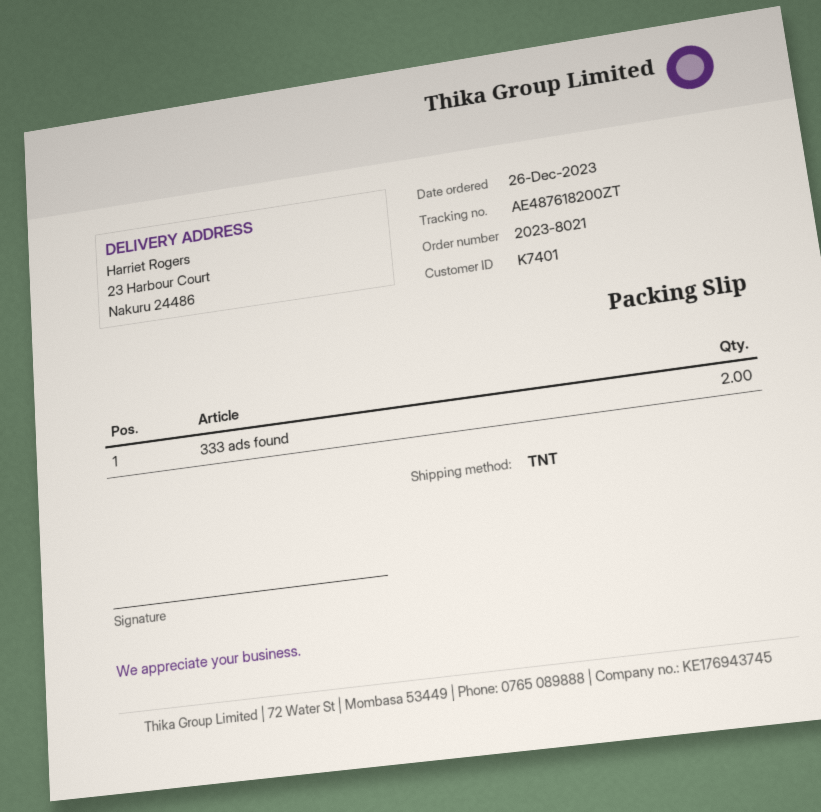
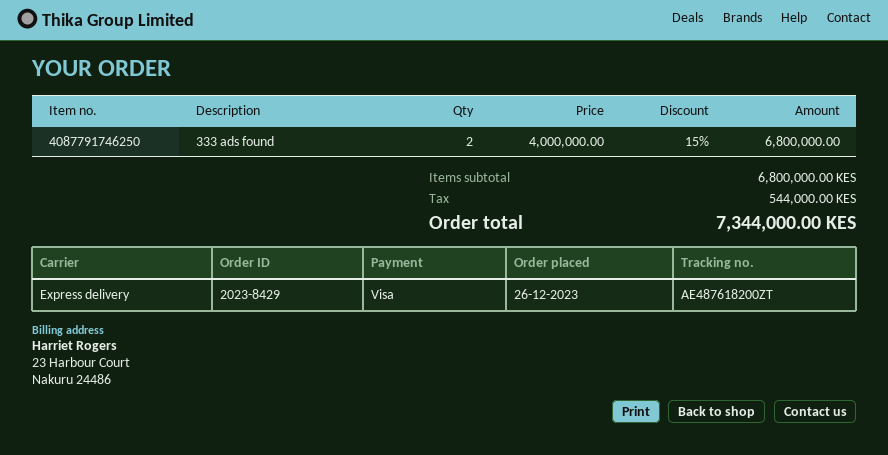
order number: 2023-8021 -> 2023-8429
shipping method: TNT -> express

